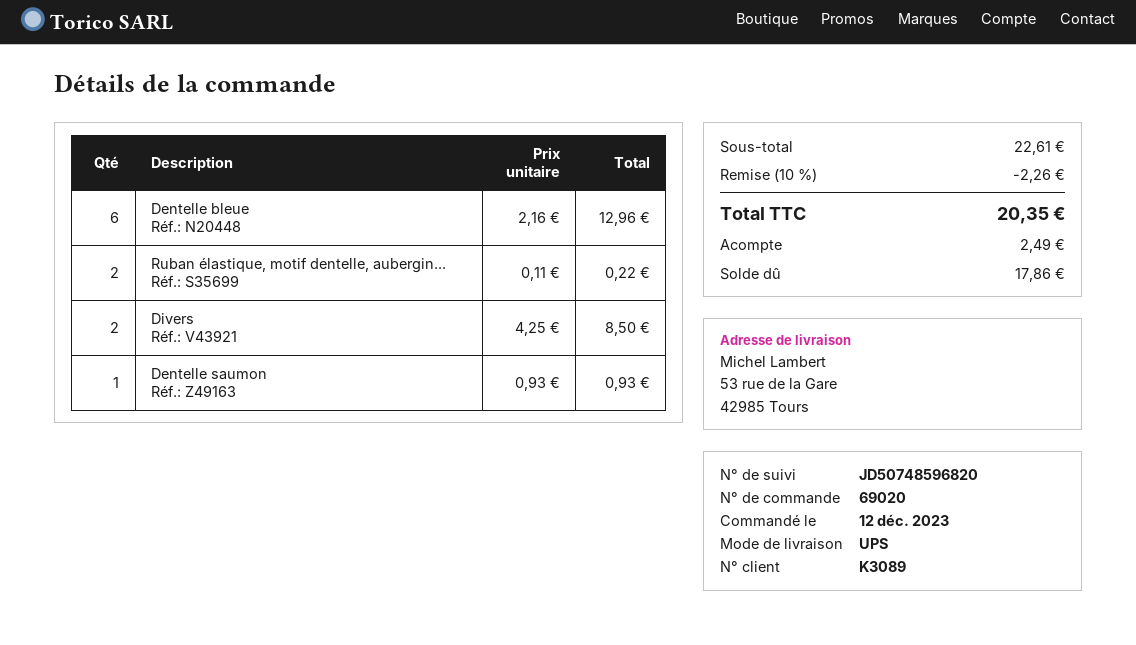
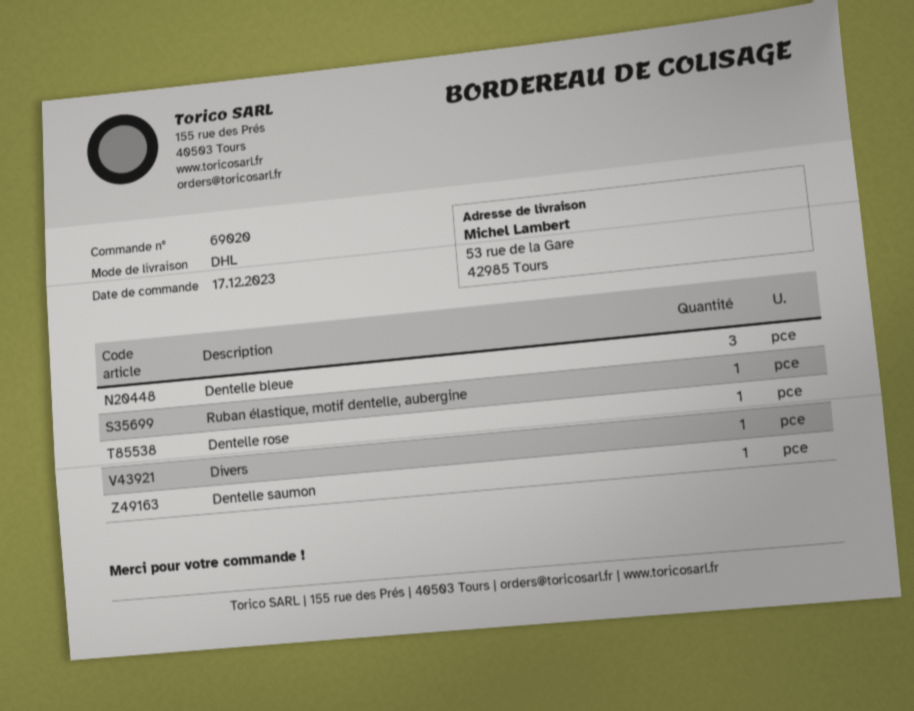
order date: 2023-12-12 -> 2023-12-17
shipping method: UPS -> DHL
Dentelle bleue: 6 -> 3
Ruban élastique, motif dentelle, aubergin...: 2 -> 1
Divers: 2 -> 1
Dentelle rose: none -> 1

